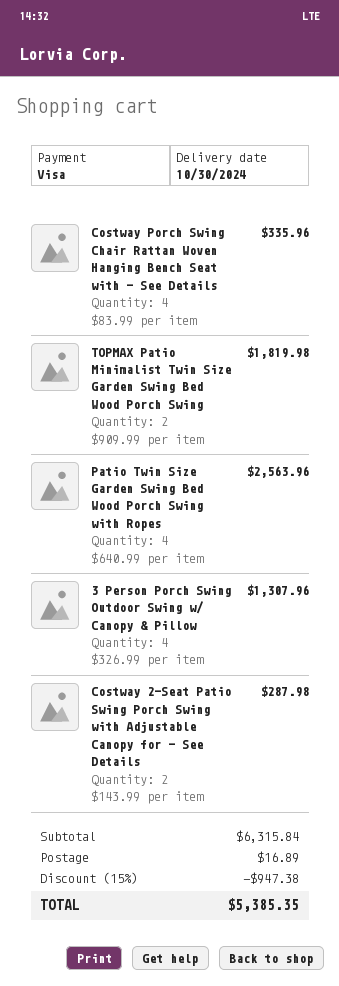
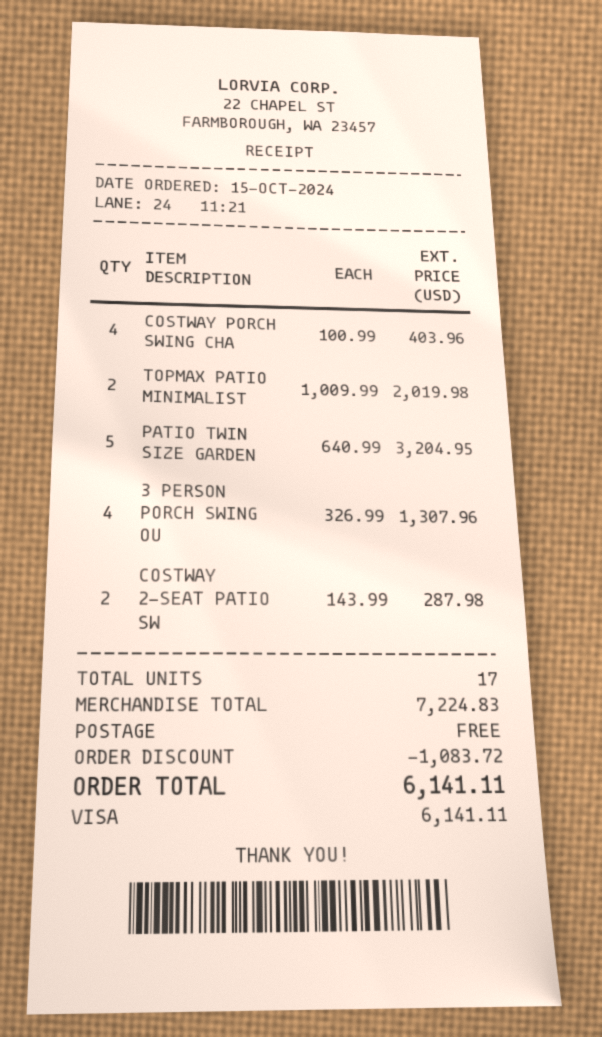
Costway Porch Swing Chair Rattan Woven Hanging Bench Seat with - See Details: 4 x 83.99 = 335.96 -> 4 x 100.99 = 403.96
TOPMAX Patio Minimalist Twin Size Garden Swing Bed Wood Porch Swing: 2 x 909.99 = 1819.98 -> 2 x 1009.99 = 2019.98
Patio Twin Size Garden Swing Bed Wood Porch Swing with Ropes: 4 x 640.99 = 2563.96 -> 5 x 640.99 = 3204.95
subtotal: 6315.84 -> 7224.83
discount: 947.38 -> 1083.72
shipping: 16.89 -> 0.00
total: 5385.35 -> 6141.11

